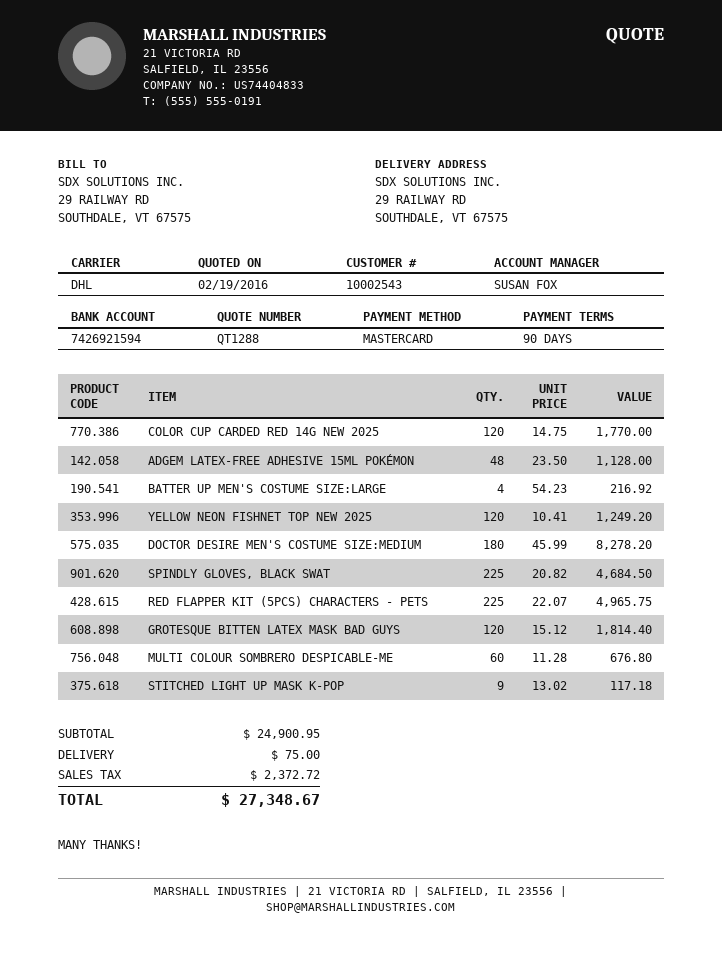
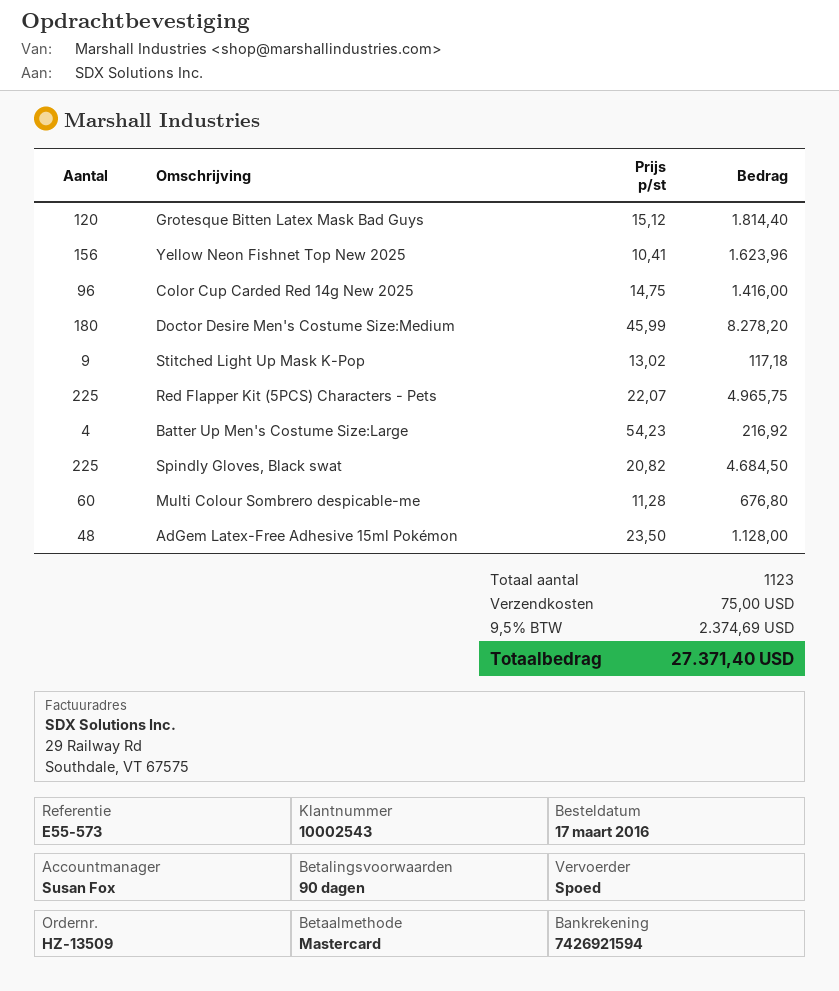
shipping method: DHL -> express
COLOR CUP CARDED RED 14G NEW 2025: 120 x 14.75 = 1770.00 -> 96 x 14.75 = 1416.00
YELLOW NEON FISHNET TOP NEW 2025: 120 x 10.41 = 1249.20 -> 156 x 10.41 = 1623.96
tax: 2372.72 -> 2374.69
total: 27348.67 -> 27371.40

